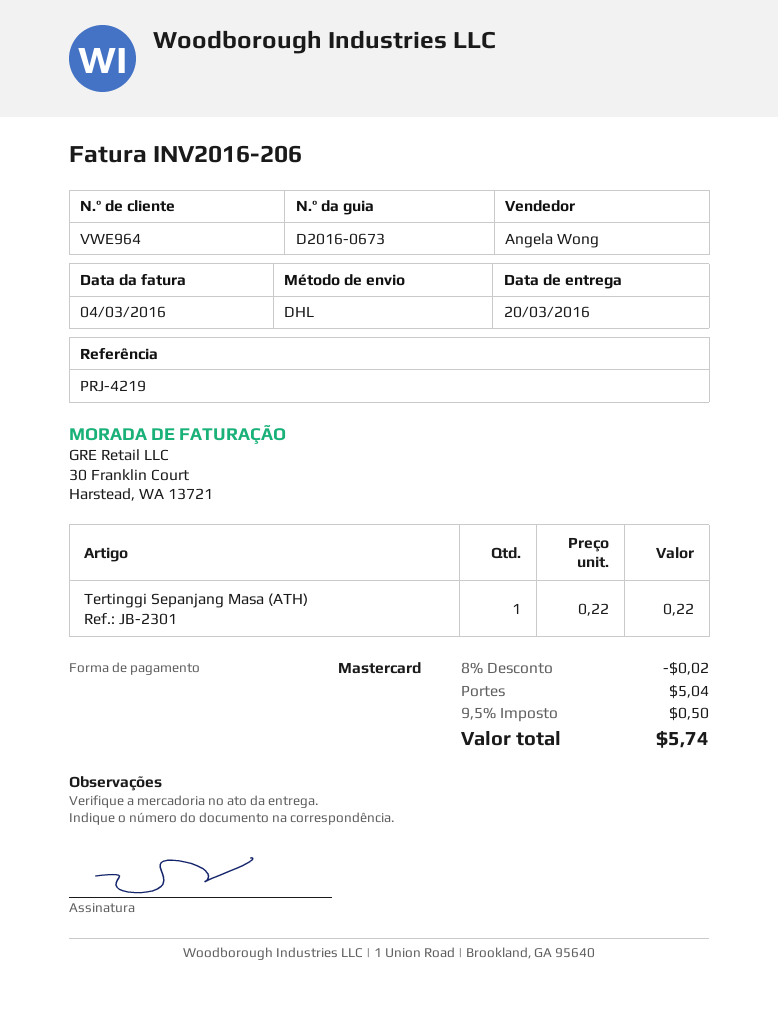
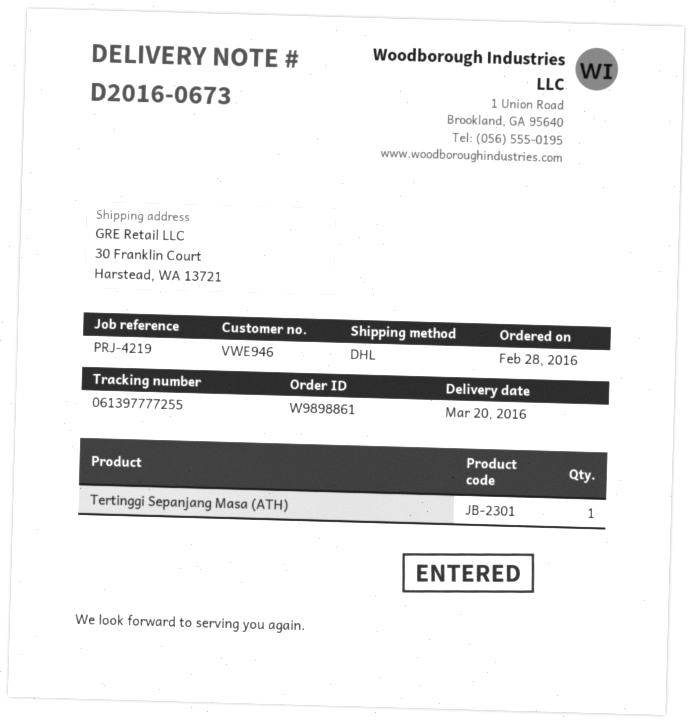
customer number: VWE964 -> VWE946

